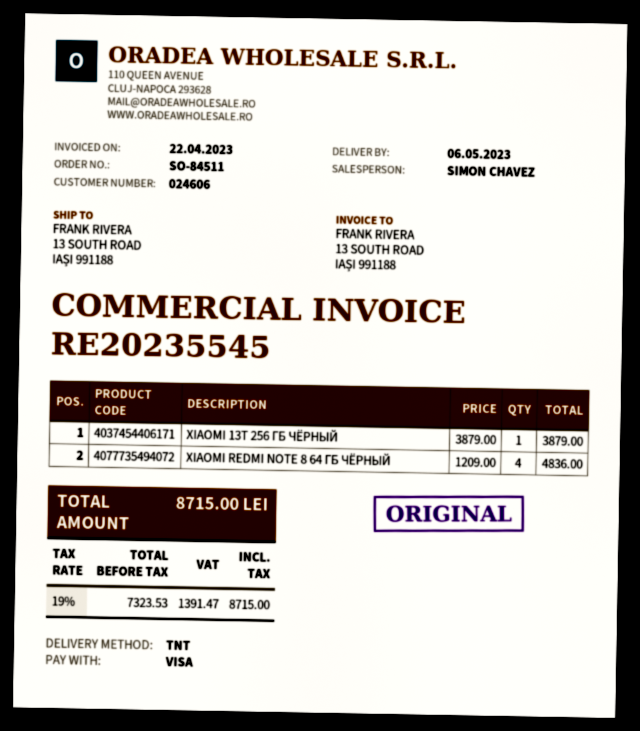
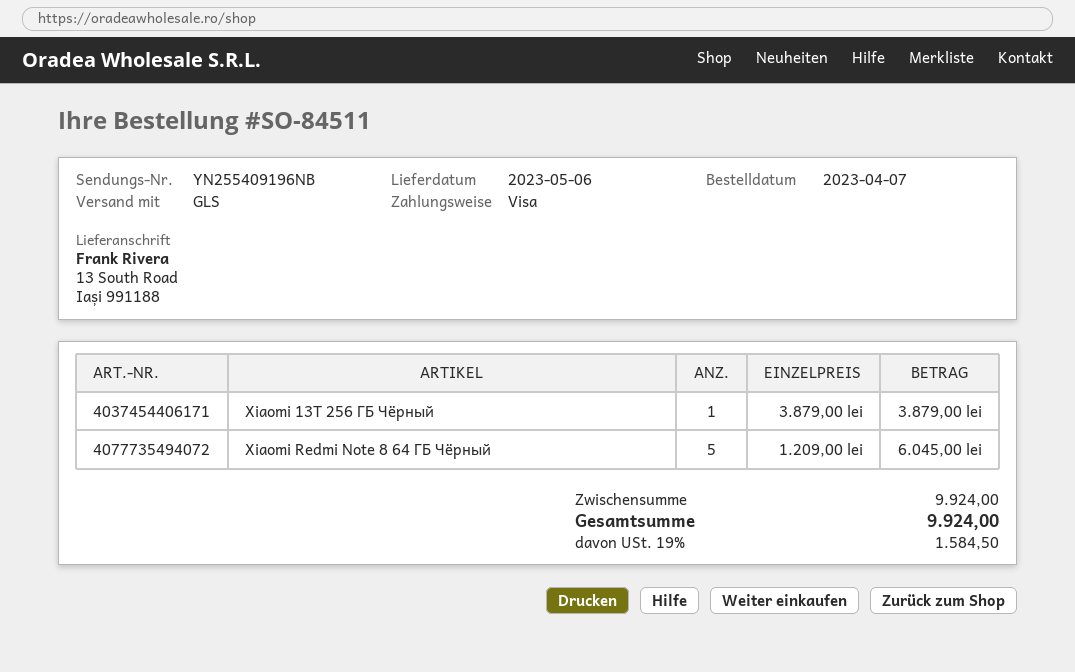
shipping method: TNT -> GLS
XIAOMI REDMI NOTE 8 64 ГБ ЧЁРНЫЙ: 4 x 1209.00 = 4836.00 -> 5 x 1209.00 = 6045.00
tax: 19% = 1391.47 -> 19% = 1584.50
total: 8715.00 -> 9924.00

